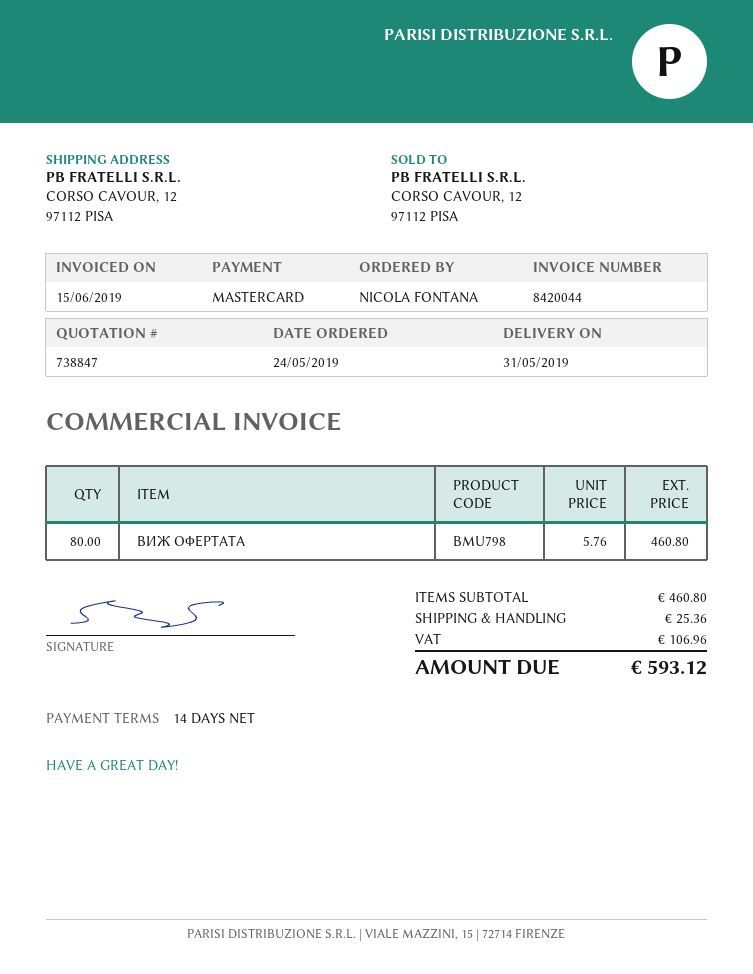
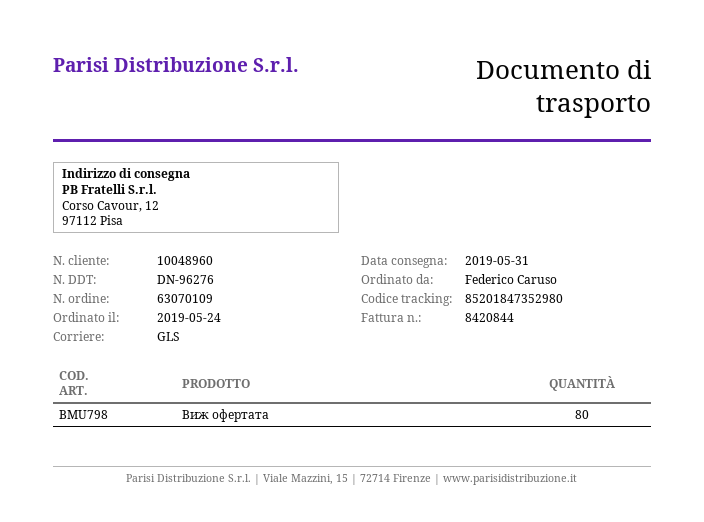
invoice number: 8420044 -> 8420844
ordered by: NICOLA FONTANA -> Federico Caruso

